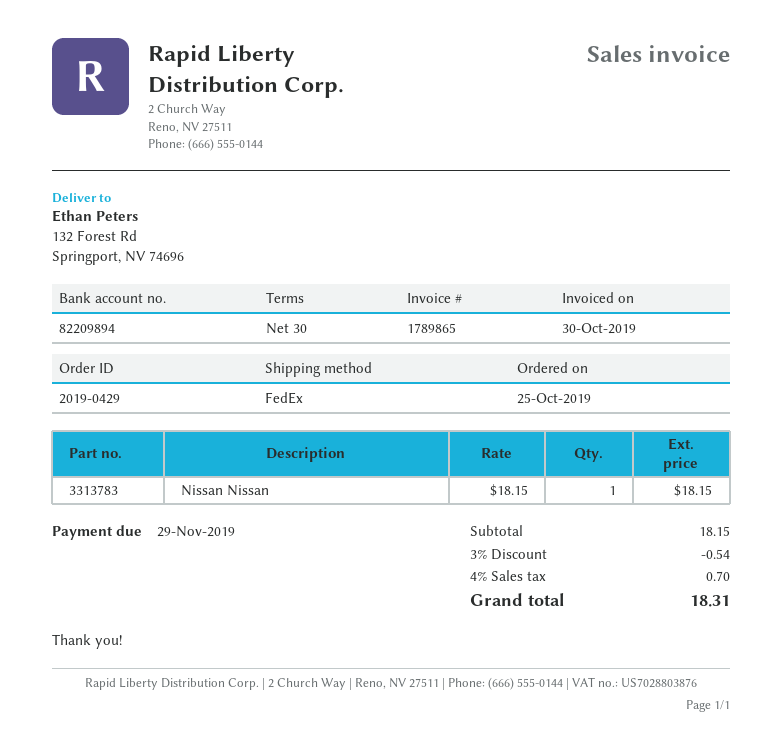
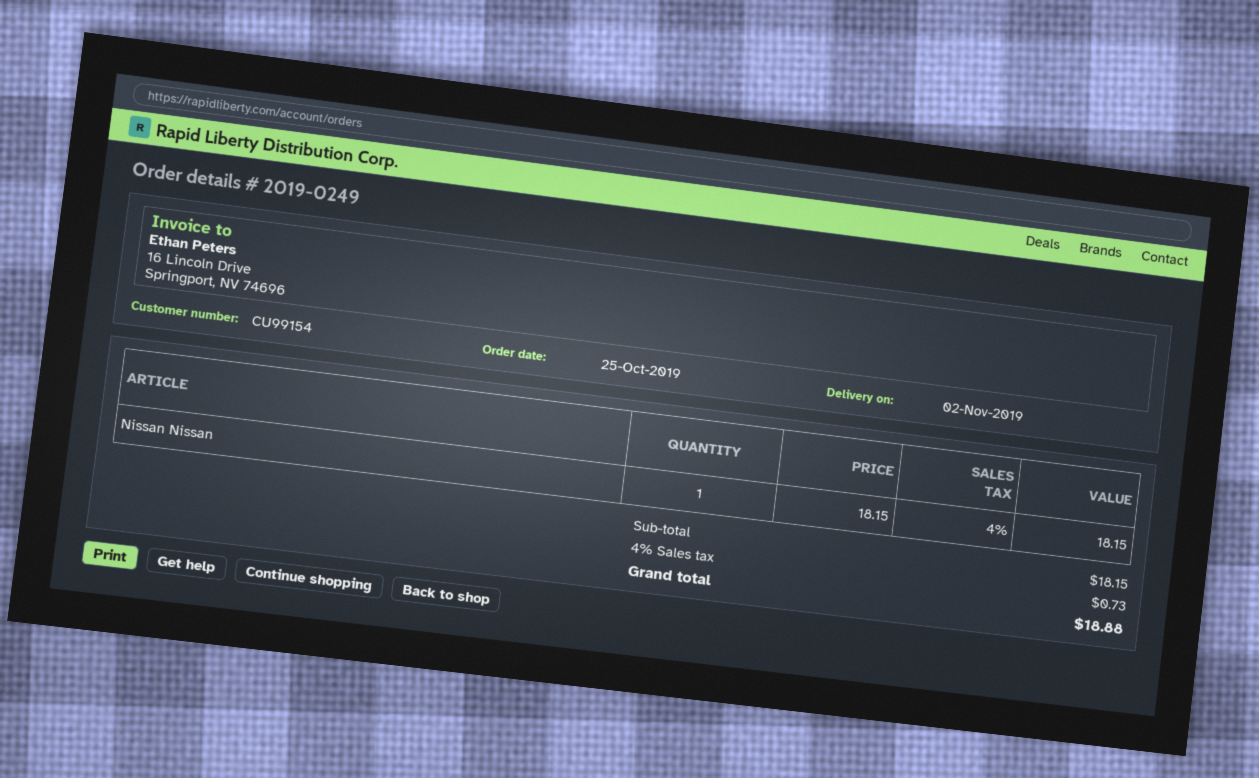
order number: 2019-0429 -> 2019-0249
discount: 3% = 0.54 -> none
tax: 4% = 0.70 -> 4% = 0.73
total: 18.31 -> 18.88

